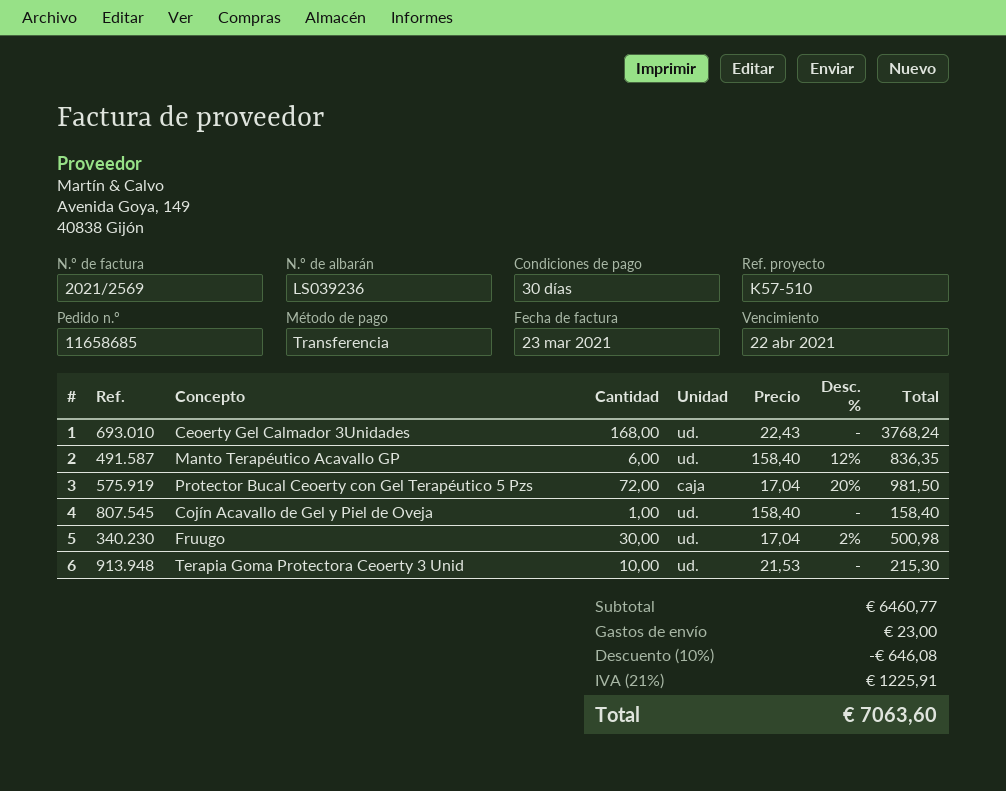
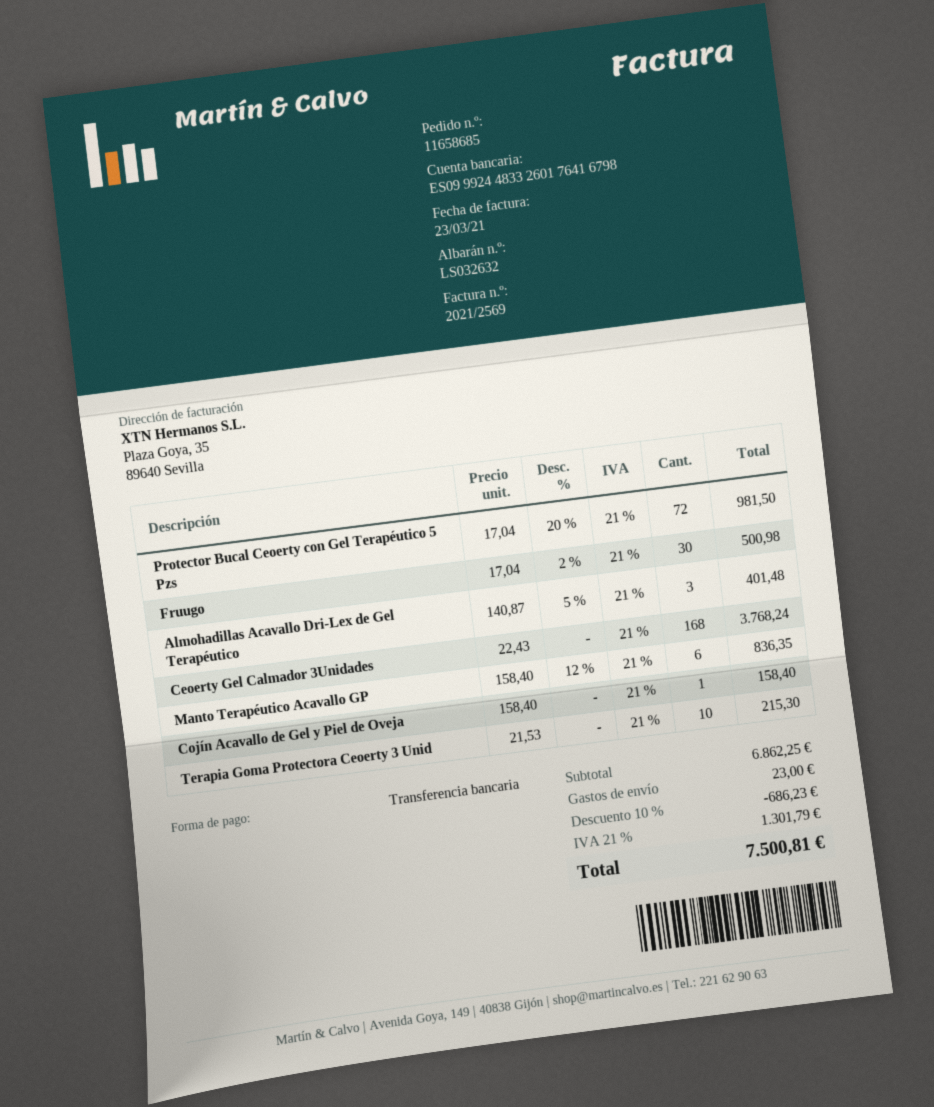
delivery note number: LS039236 -> LS032632
Almohadillas Acavallo Dri-Lex de Gel Terapéutico: none -> 3 x 140.87 - 5% = 401.48
subtotal: 6460.77 -> 6862.25
discount: 10% = 646.08 -> 10% = 686.23
tax: 21% = 1225.91 -> 21% = 1301.79
total: 7063.60 -> 7500.81

